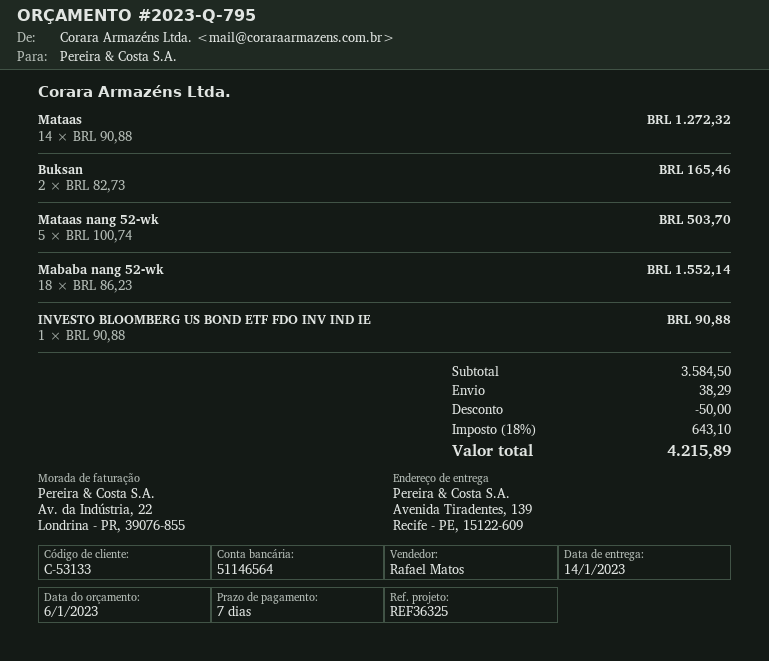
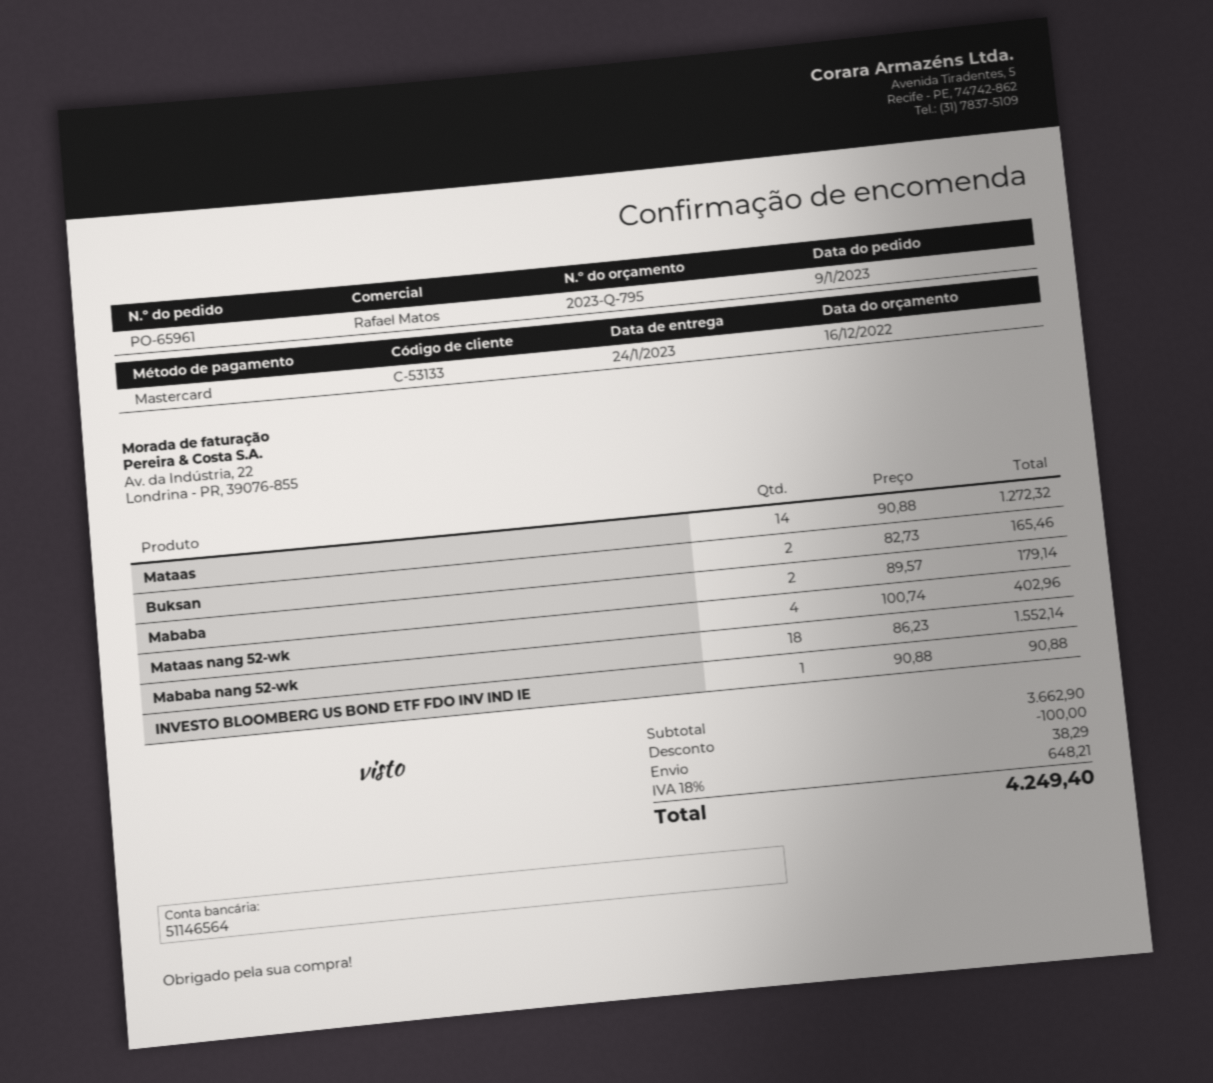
quote date: 2023-01-06 -> 2022-12-16
delivery date: 2023-01-14 -> 2023-01-24
Mataas nang 52-wk: 5 x 100.74 = 503.70 -> 4 x 100.74 = 402.96
Mababa: none -> 2 x 89.57 = 179.14
subtotal: 3584.50 -> 3662.90
discount: 50.00 -> 100.00
tax: 18% = 643.10 -> 18% = 648.21
total: 4215.89 -> 4249.40

